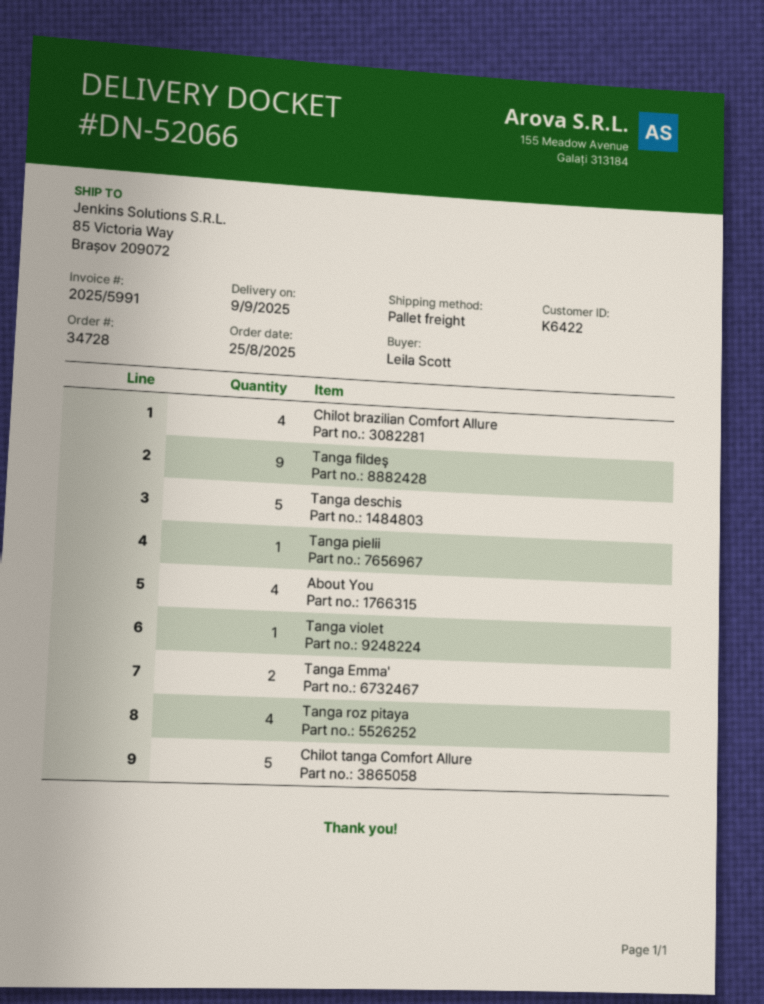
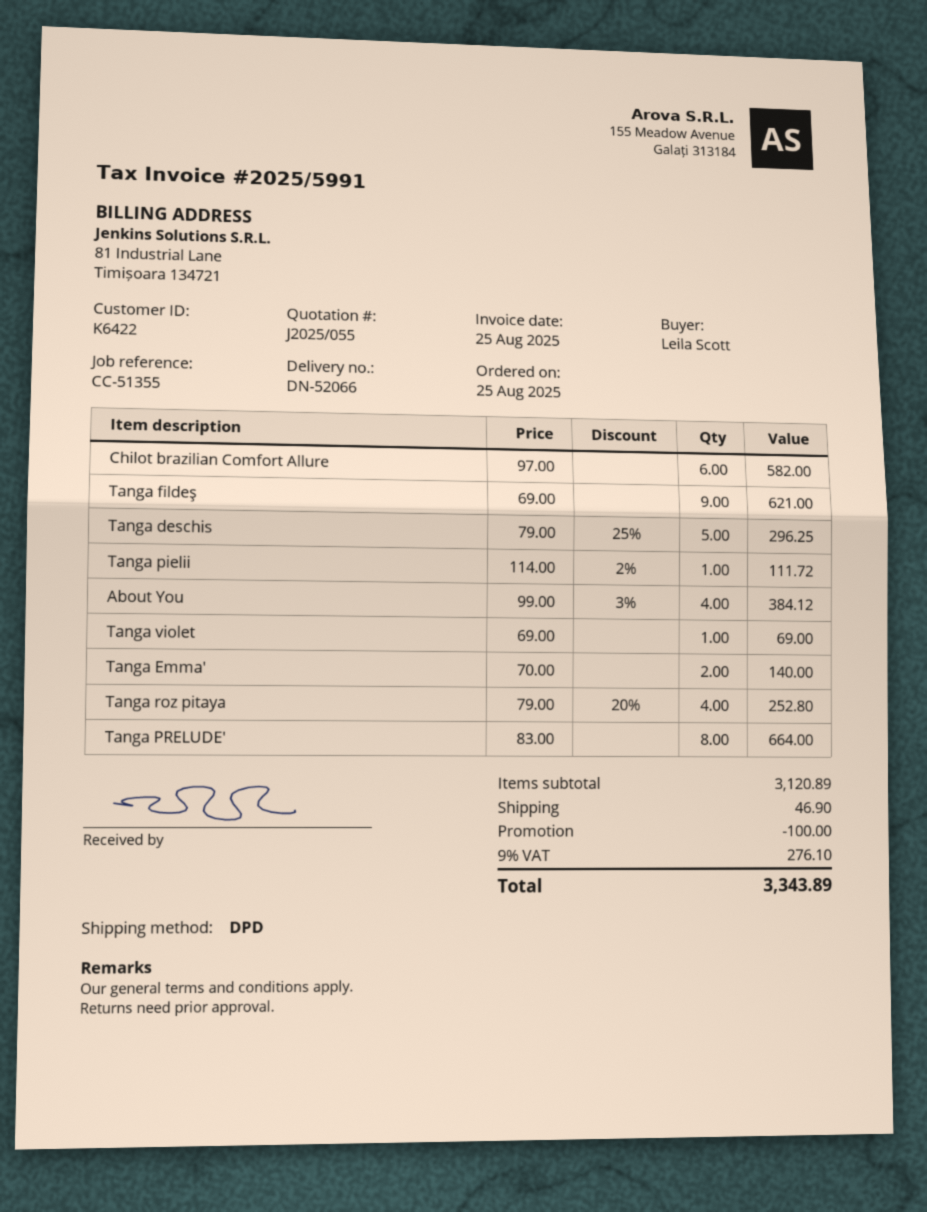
shipping method: pallet freight -> DPD
Chilot brazilian Comfort Allure: 4 -> 6
Chilot tanga Comfort Allure: 5 -> none
Tanga PRELUDE': none -> 8

